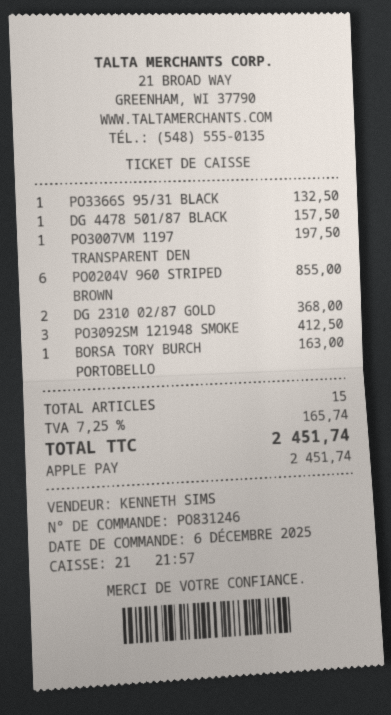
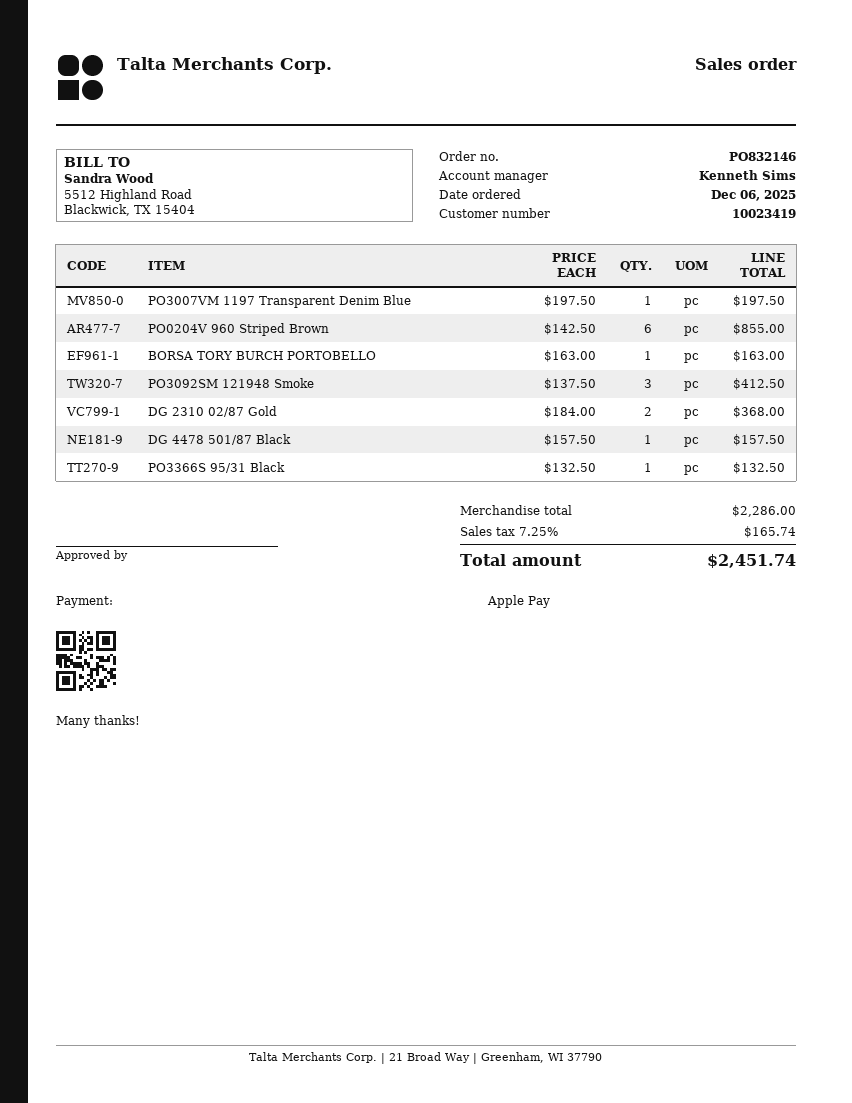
order number: PO831246 -> PO832146

